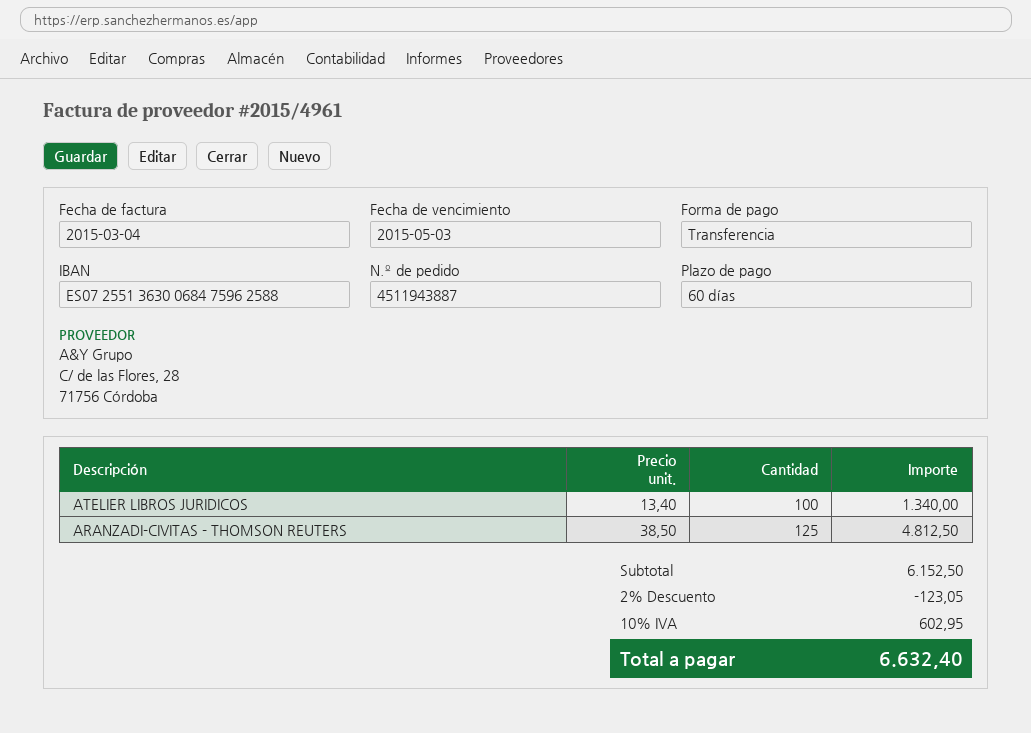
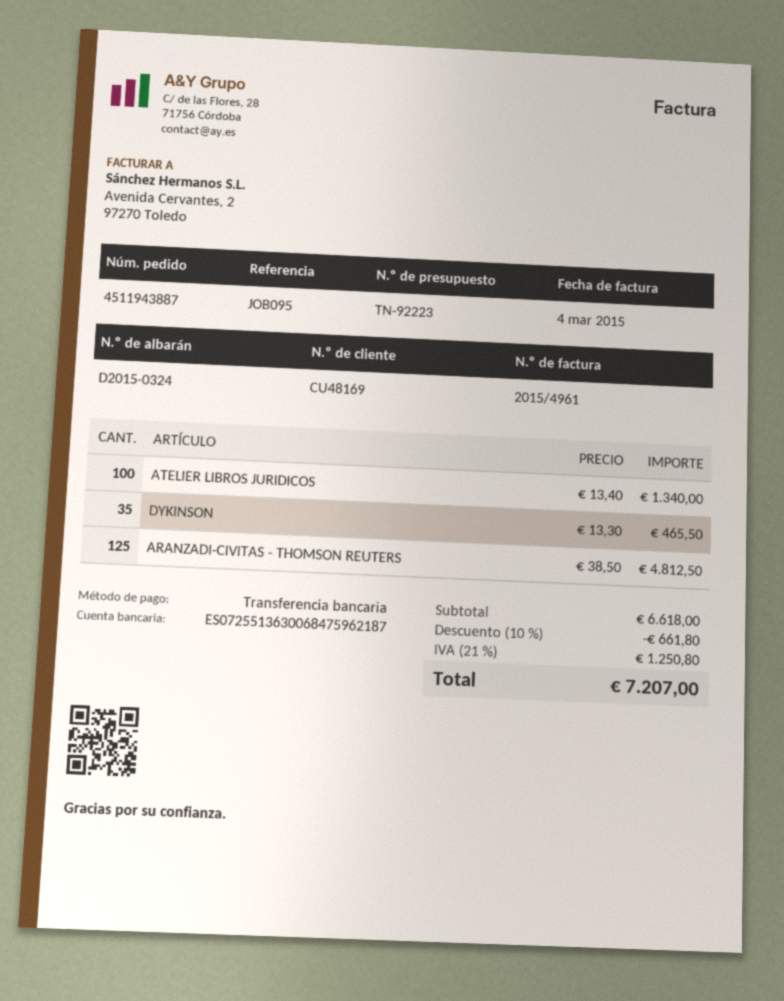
bank account: ES0725513630068475962588 -> ES0725513630068475962187
DYKINSON: none -> 35 x 13.30 = 465.50
subtotal: 6152.50 -> 6618.00
discount: 2% = 123.05 -> 10% = 661.80
tax: 10% = 602.95 -> 21% = 1250.80
total: 6632.40 -> 7207.00

